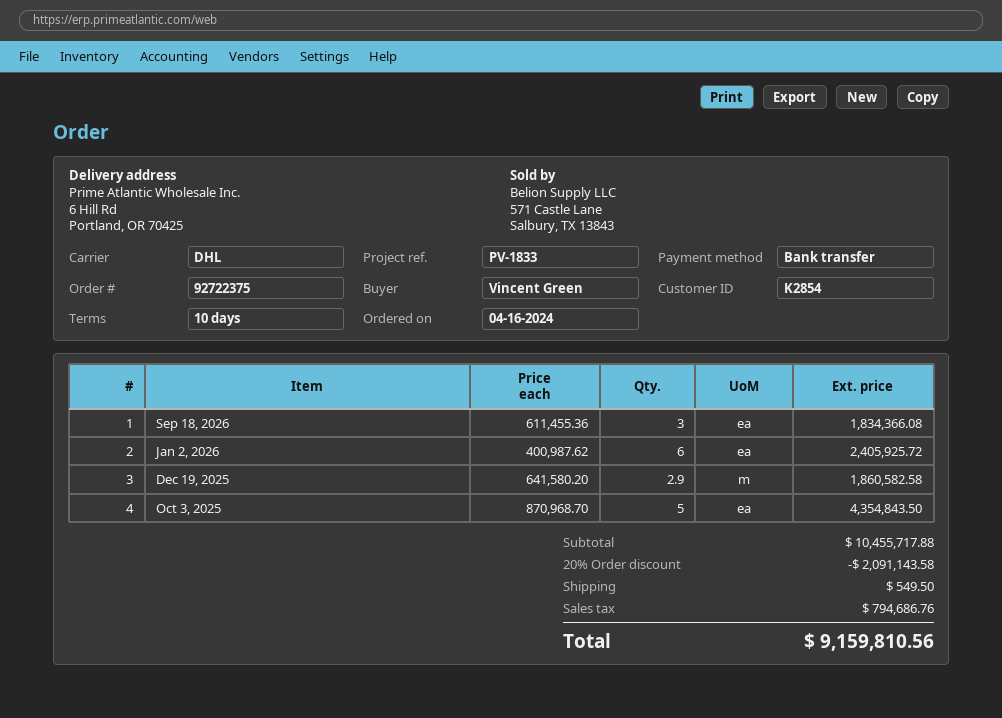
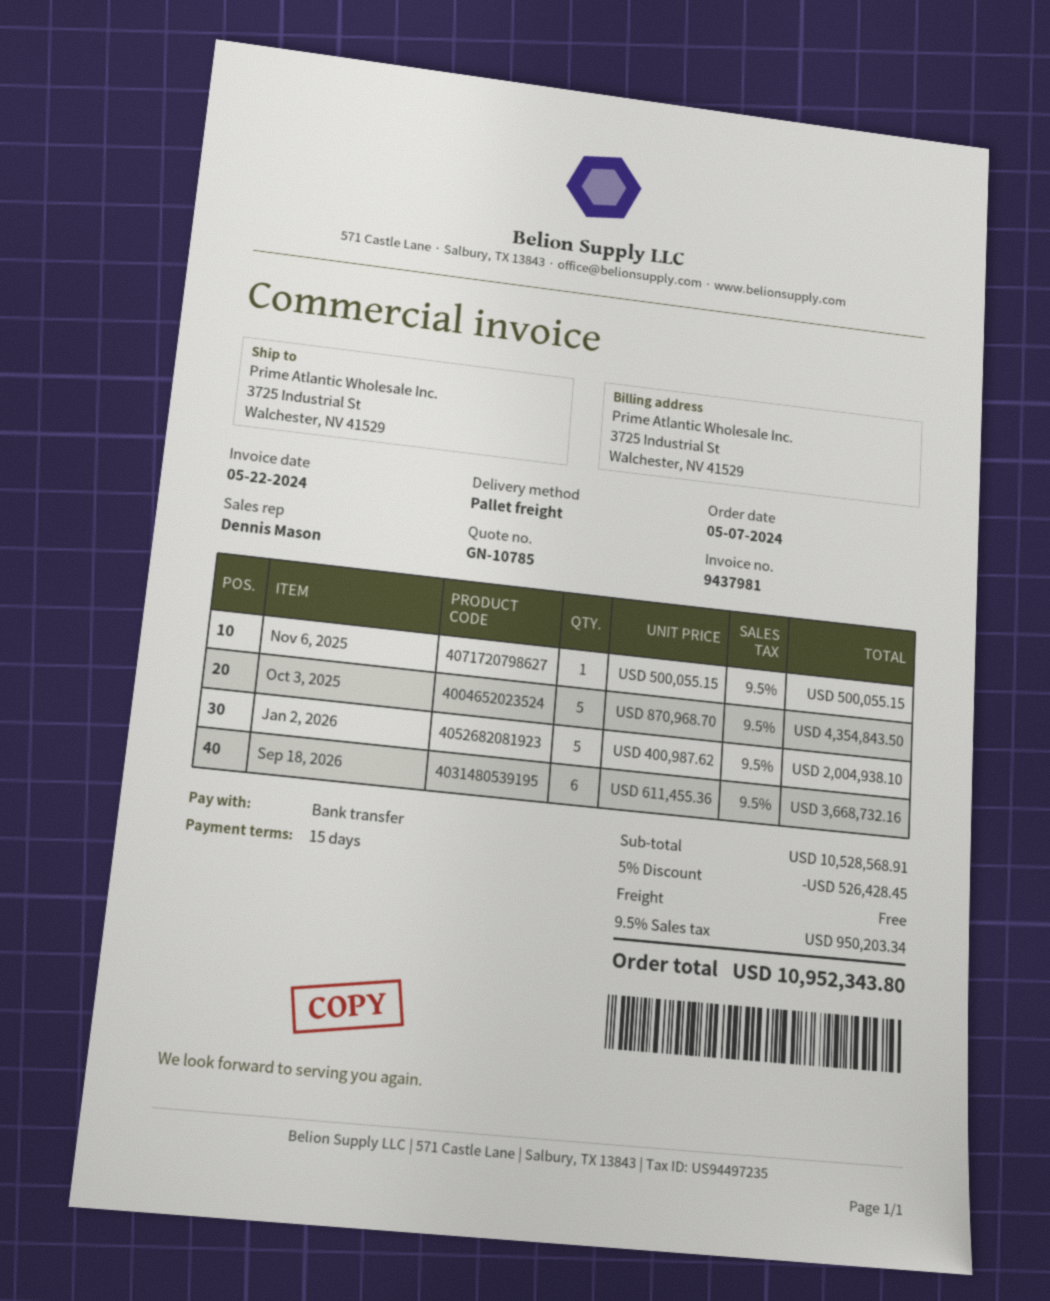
order date: 2024-04-16 -> 2024-05-07
payment terms: 10 days -> 15 days
shipping method: DHL -> pallet freight
ship to: 6 Hill Rd, Portland, OR 70425 -> 3725 Industrial St, Walchester, NV 41529
Sep 18, 2026: 3 x 611455.36 = 1834366.08 -> 6 x 611455.36 = 3668732.16
Jan 2, 2026: 6 x 400987.62 = 2405925.72 -> 5 x 400987.62 = 2004938.10
Dec 19, 2025: 2.9 x 641580.20 = 1860582.58 -> none
Nov 6, 2025: none -> 1 x 500055.15 = 500055.15
subtotal: 10455717.88 -> 10528568.91
discount: 20% = 2091143.58 -> 5% = 526428.45
shipping: 549.50 -> 0.00
tax: 794686.76 -> 950203.34
total: 9159810.56 -> 10952343.80

